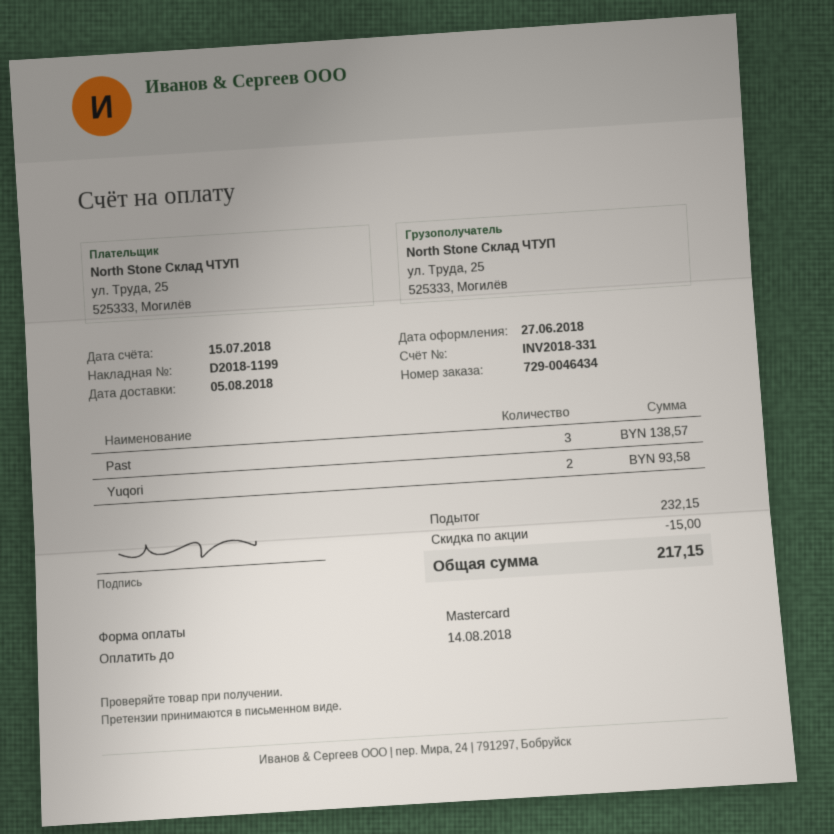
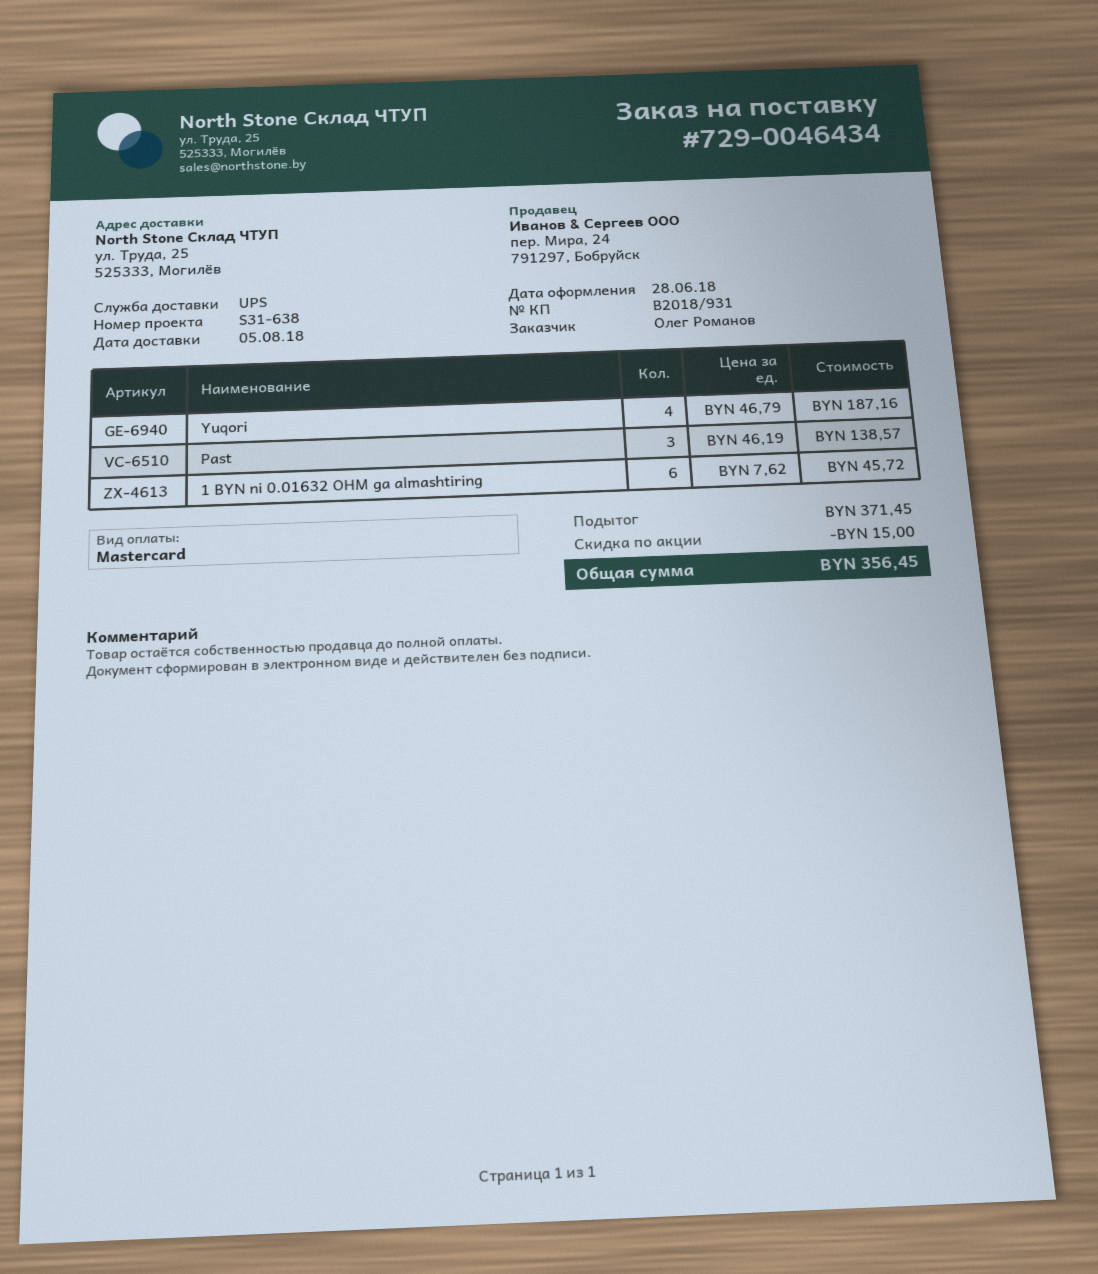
order date: 2018-06-27 -> 2018-06-28
Yuqori: 2 for 93.58 -> 4 for 187.16
1 BYN ni 0.01632 OHM ga almashtiring: none -> 6 for 45.72
subtotal: 232.15 -> 371.45
total: 217.15 -> 356.45

